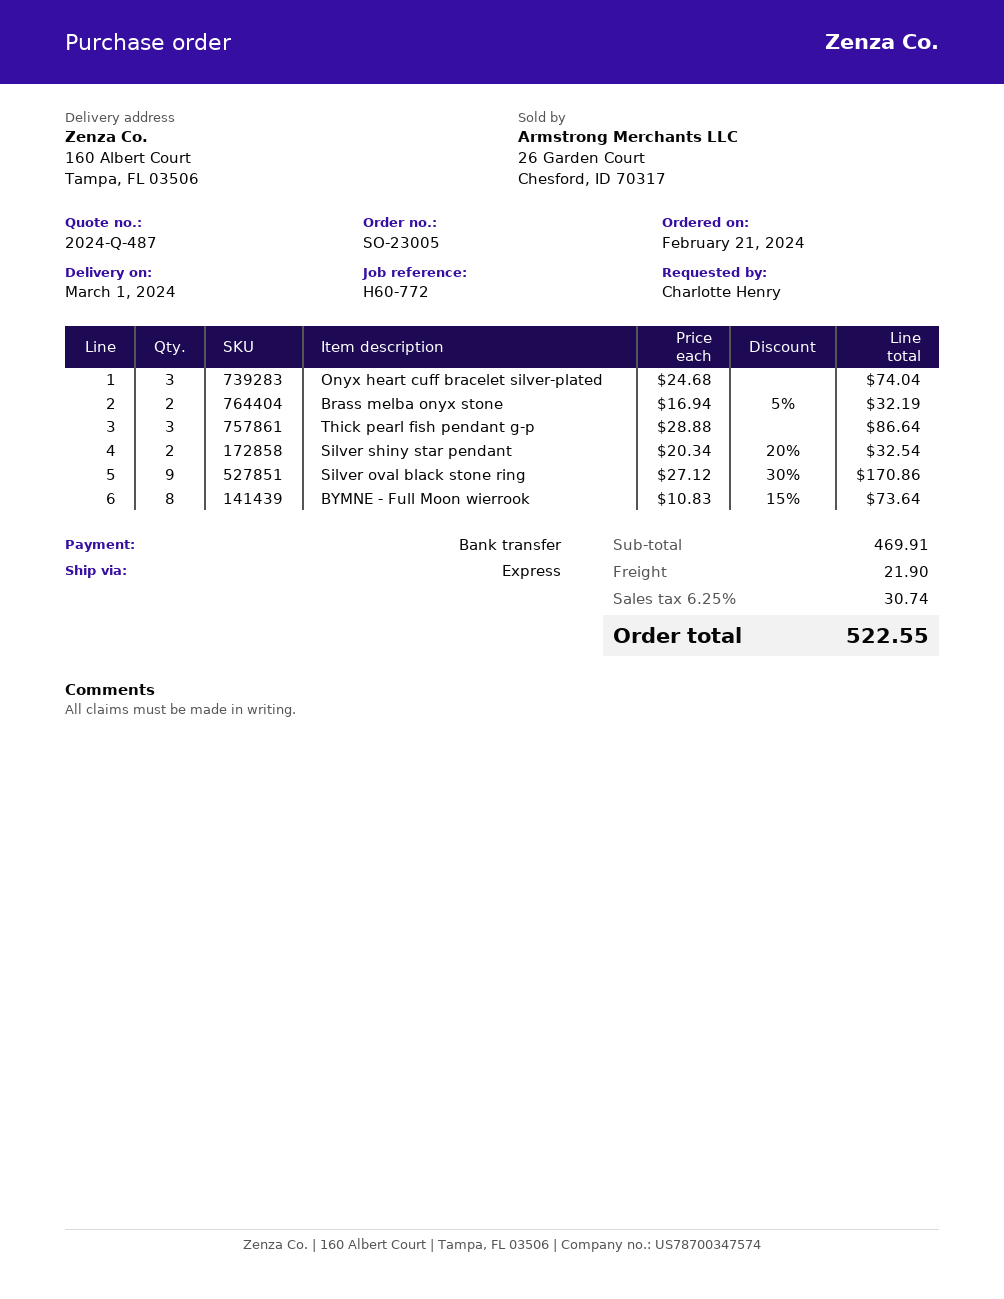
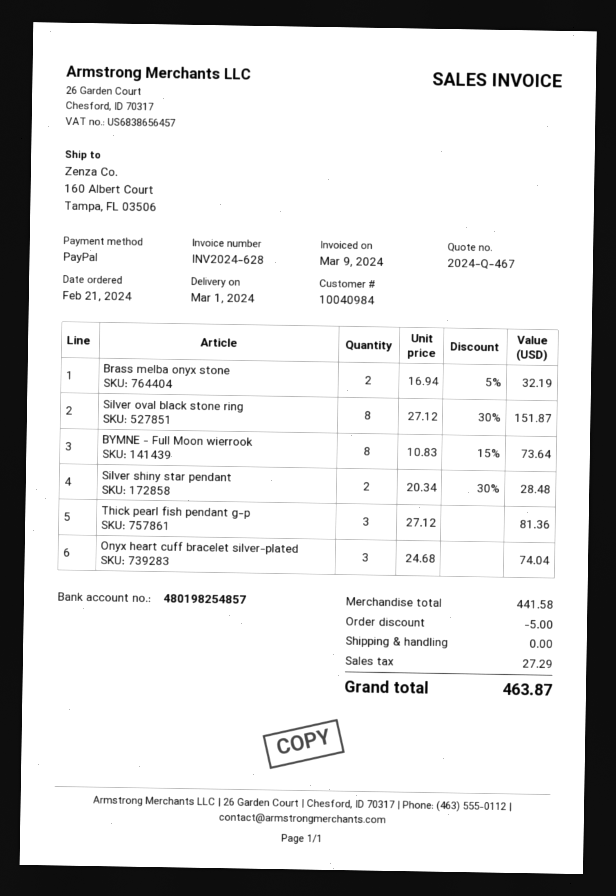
quote number: 2024-Q-487 -> 2024-Q-467
payment method: bank transfer -> PayPal
Thick pearl fish pendant g-p: 3 x 28.88 = 86.64 -> 3 x 27.12 = 81.36
Silver shiny star pendant: 2 x 20.34 - 20% = 32.54 -> 2 x 20.34 - 30% = 28.48
Silver oval black stone ring: 9 x 27.12 - 30% = 170.86 -> 8 x 27.12 - 30% = 151.87
subtotal: 469.91 -> 441.58
discount: none -> 5.00
shipping: 21.90 -> 0.00
tax: 30.74 -> 27.29
total: 522.55 -> 463.87

